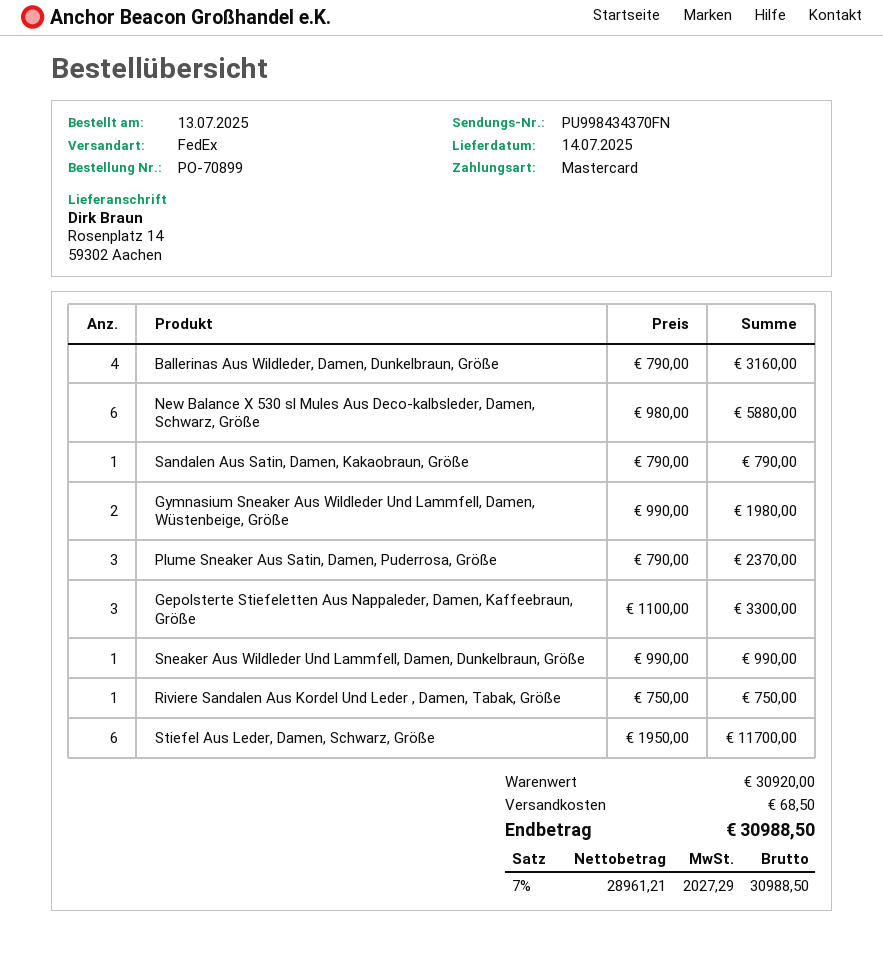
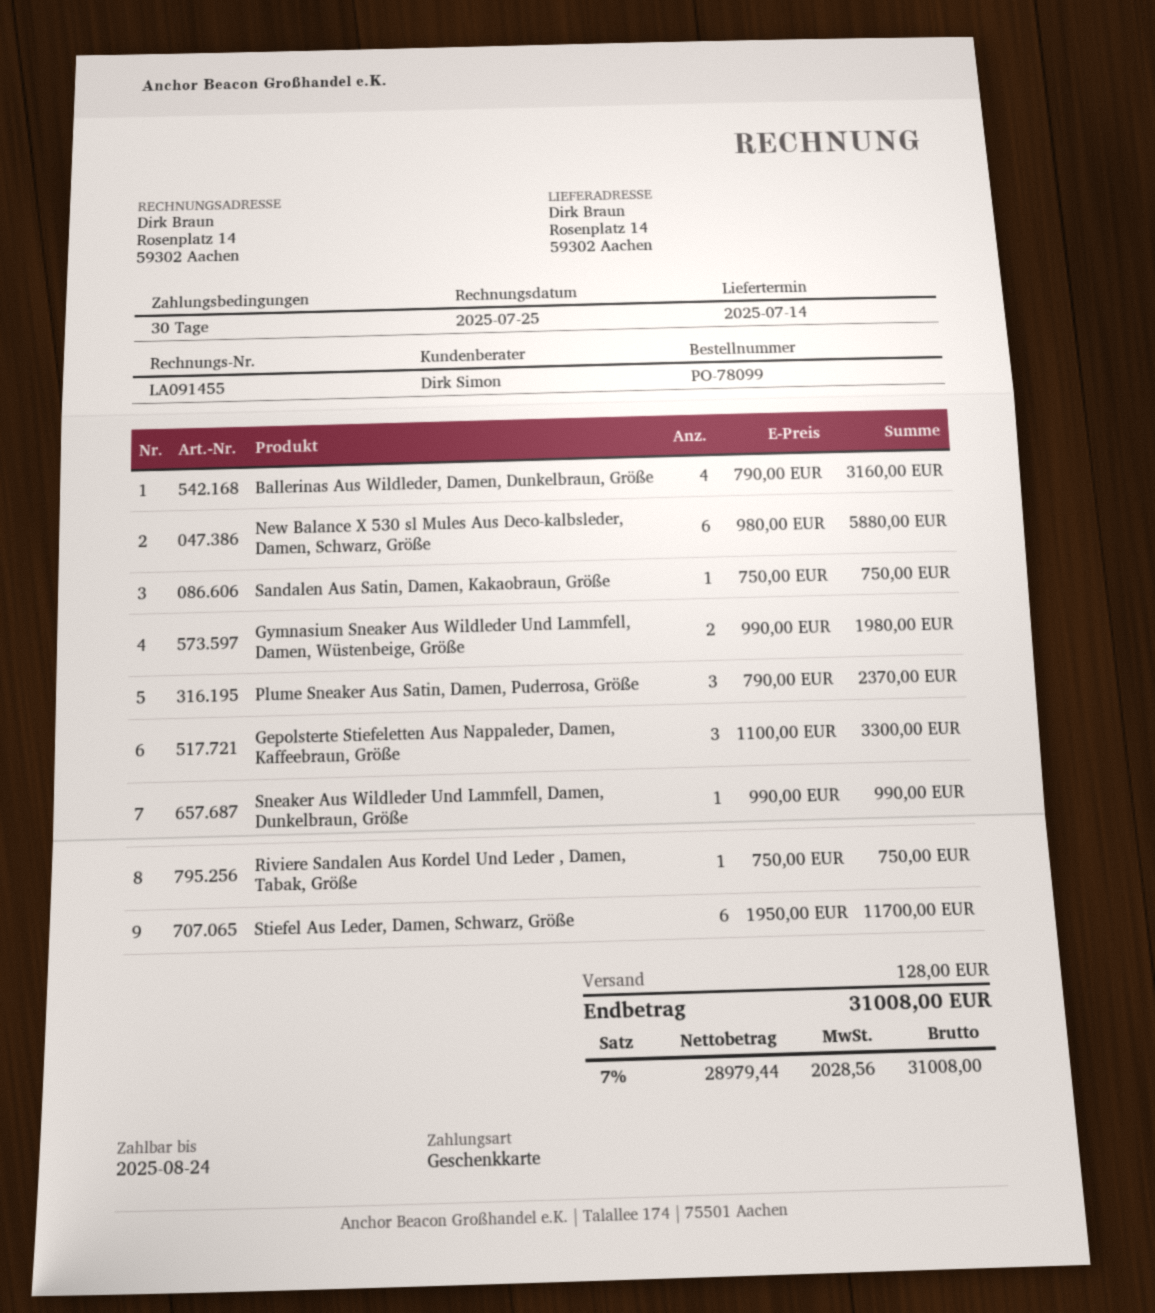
order number: PO-70899 -> PO-78099
payment method: Mastercard -> gift card
Sandalen Aus Satin, Damen, Kakaobraun, Größe: 1 x 790.00 = 790.00 -> 1 x 750.00 = 750.00
shipping: 68.50 -> 128.00
net: 28961.21 -> 28979.44
tax: 7% = 2027.29 -> 7% = 2028.56
total: 30988.50 -> 31008.00

